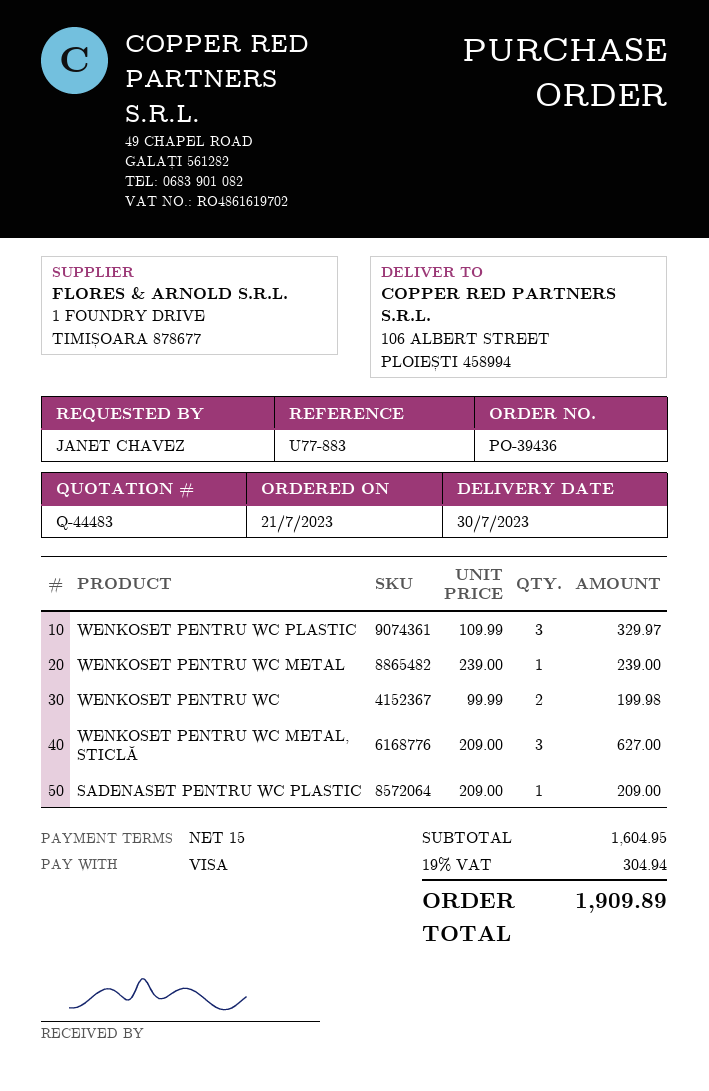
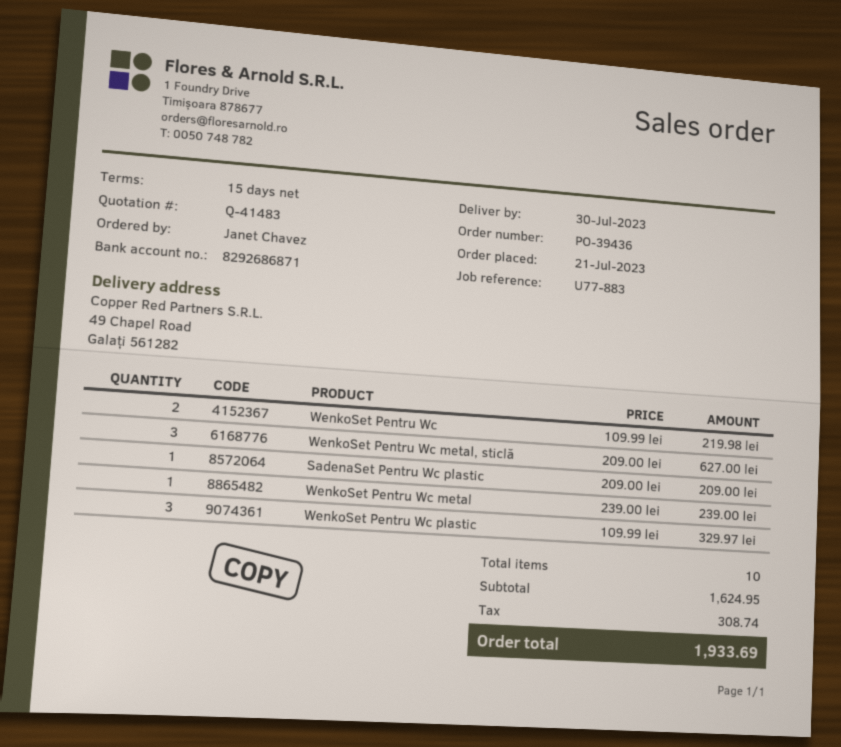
quote number: Q-44483 -> Q-41483
ship to: 106 ALBERT STREET, PLOIEȘTI 458994 -> 49 Chapel Road, Galați 561282
WENKOSET PENTRU WC: 2 x 99.99 = 199.98 -> 2 x 109.99 = 219.98
subtotal: 1604.95 -> 1624.95
tax: 304.94 -> 308.74
total: 1909.89 -> 1933.69

